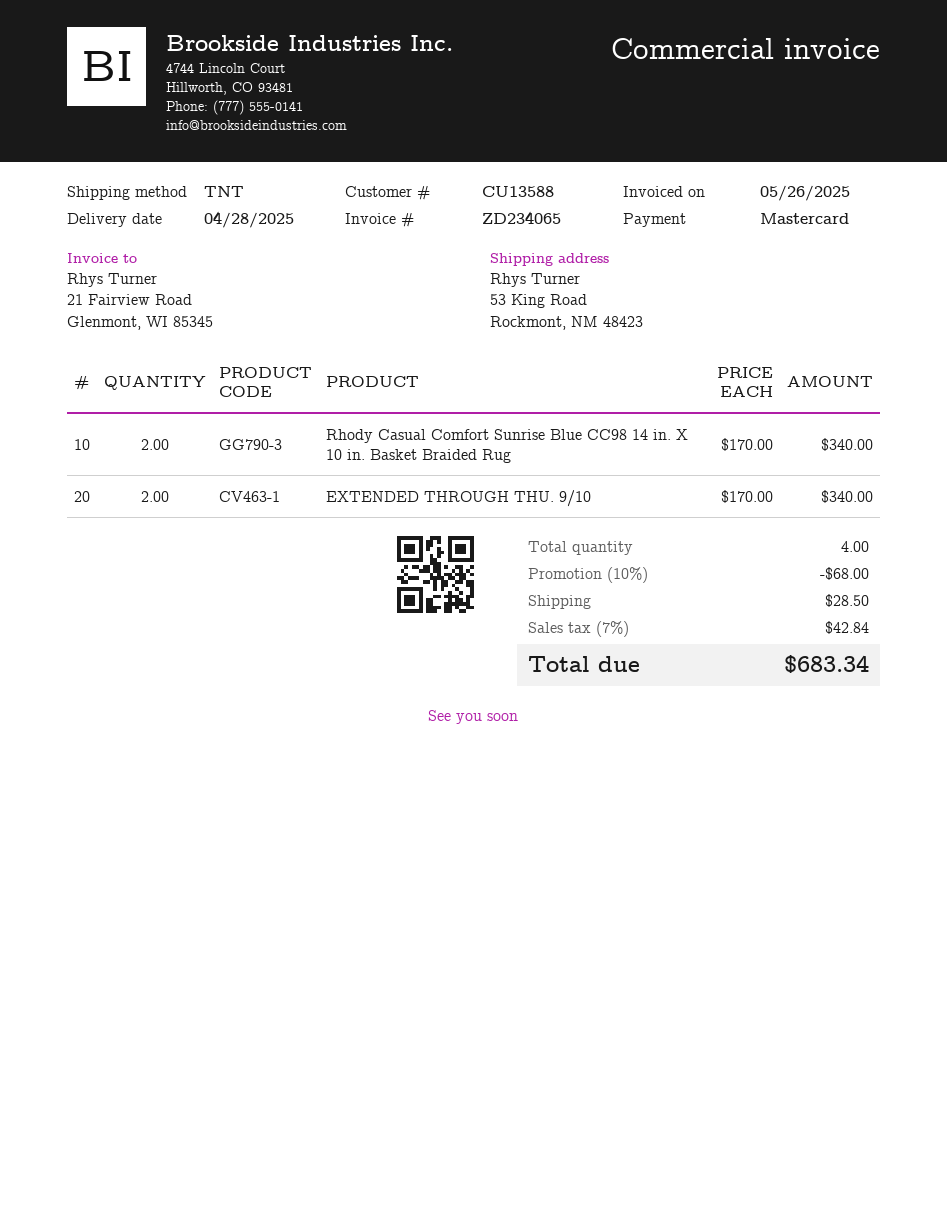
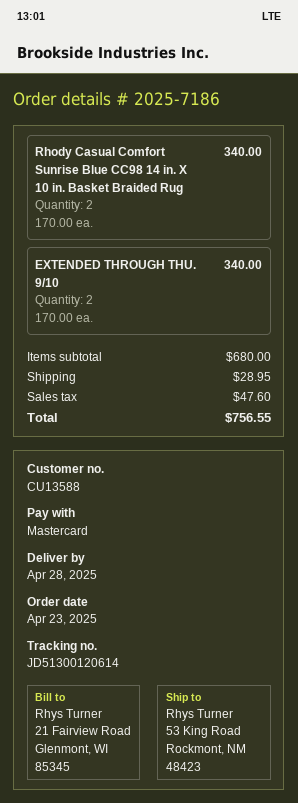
discount: 10% = 68.00 -> none
shipping: 28.50 -> 28.95
tax: 42.84 -> 47.60
total: 683.34 -> 756.55

